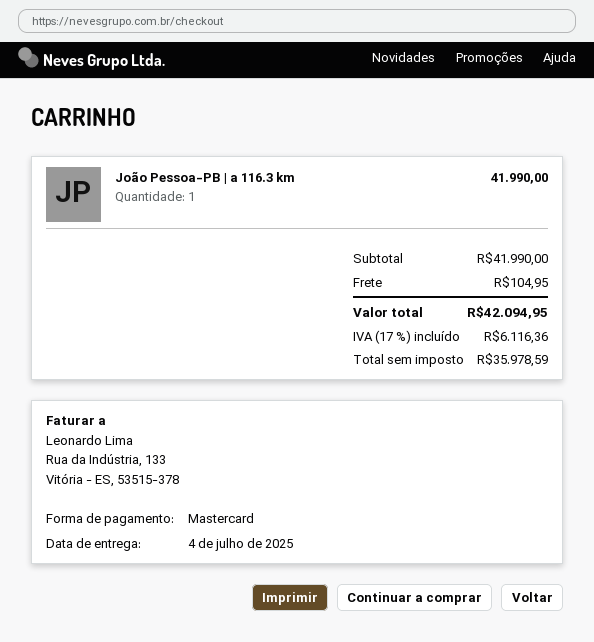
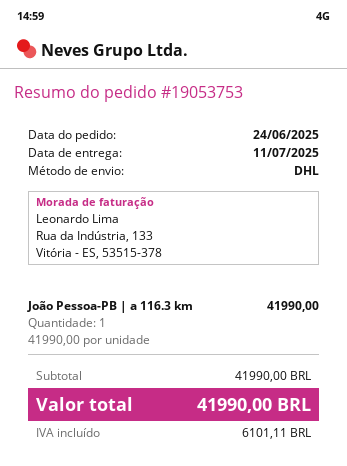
delivery date: 2025-07-04 -> 2025-07-11
shipping: 104.95 -> none
tax: 6116.36 -> 6101.11
total: 42094.95 -> 41990.00

